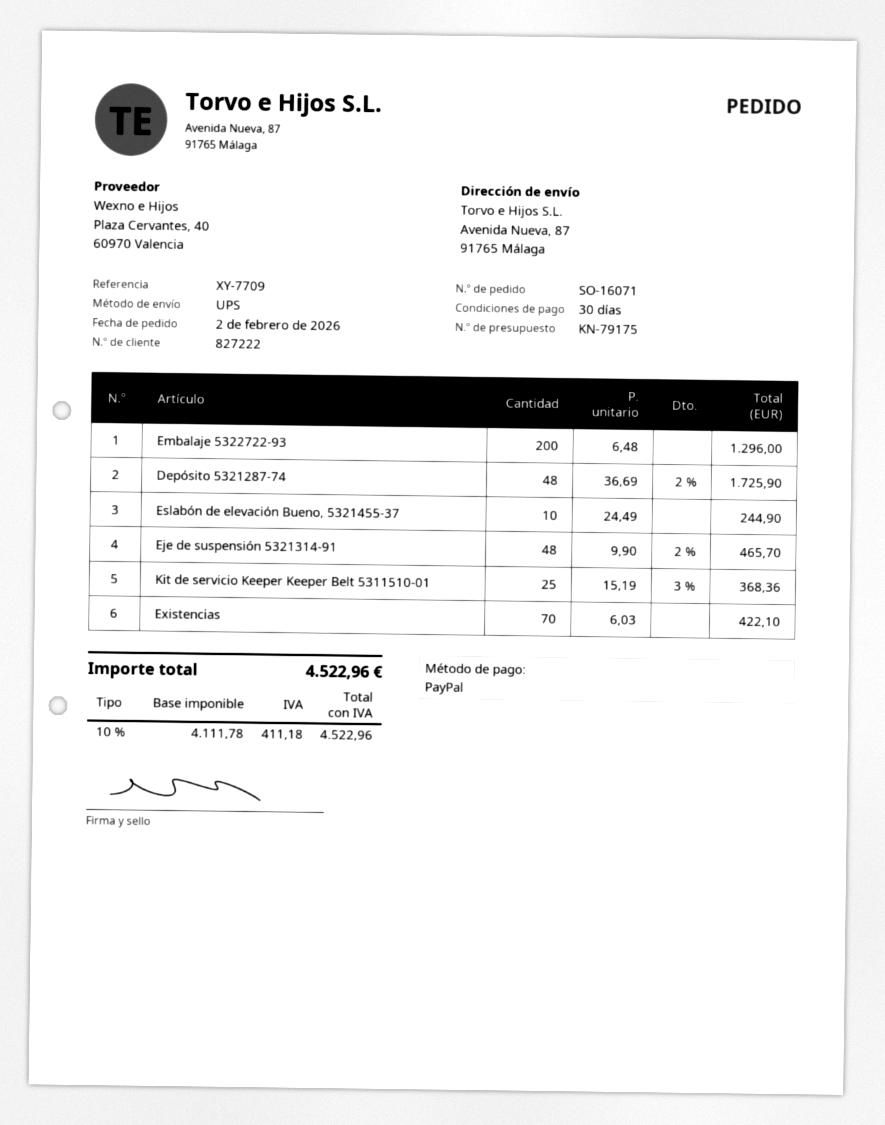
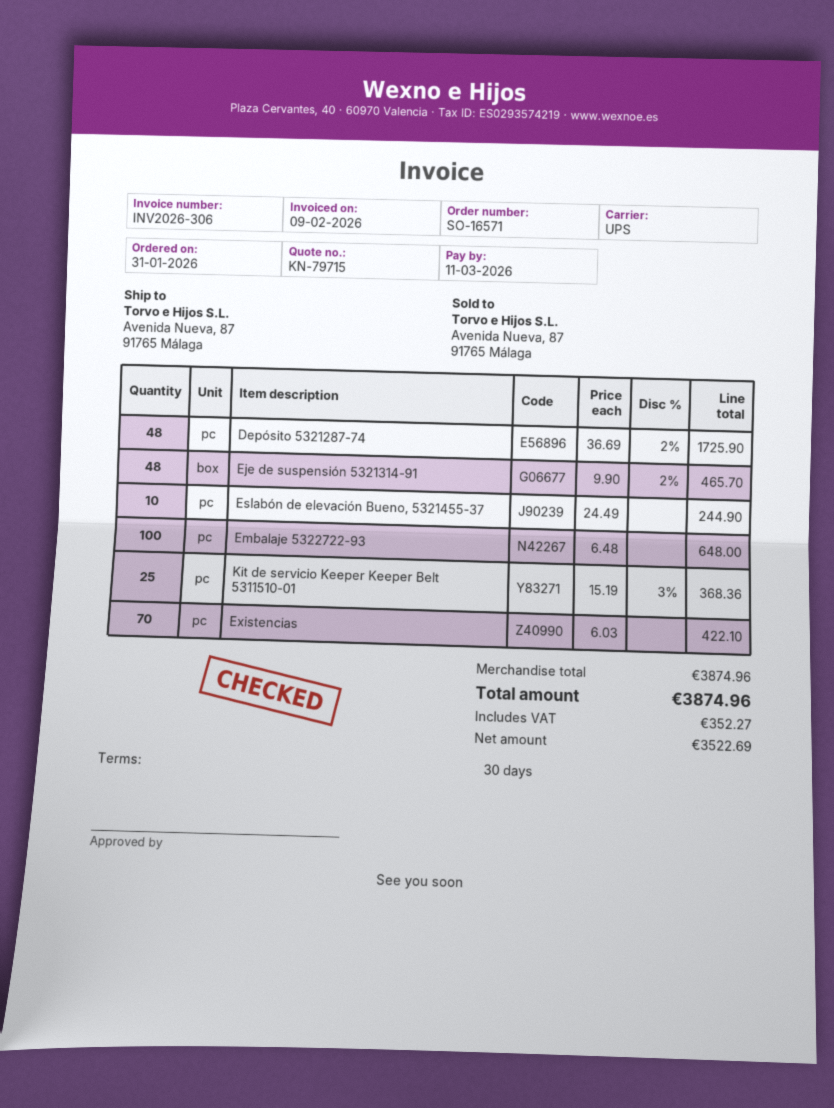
quote number: KN-79175 -> KN-79715
order number: SO-16071 -> SO-16571
order date: 2026-02-02 -> 2026-01-31
Embalaje 5322722-93: 200 x 6.48 = 1296.00 -> 100 x 6.48 = 648.00
net: 4111.78 -> 3522.69
tax: 411.18 -> 352.27
total: 4522.96 -> 3874.96

